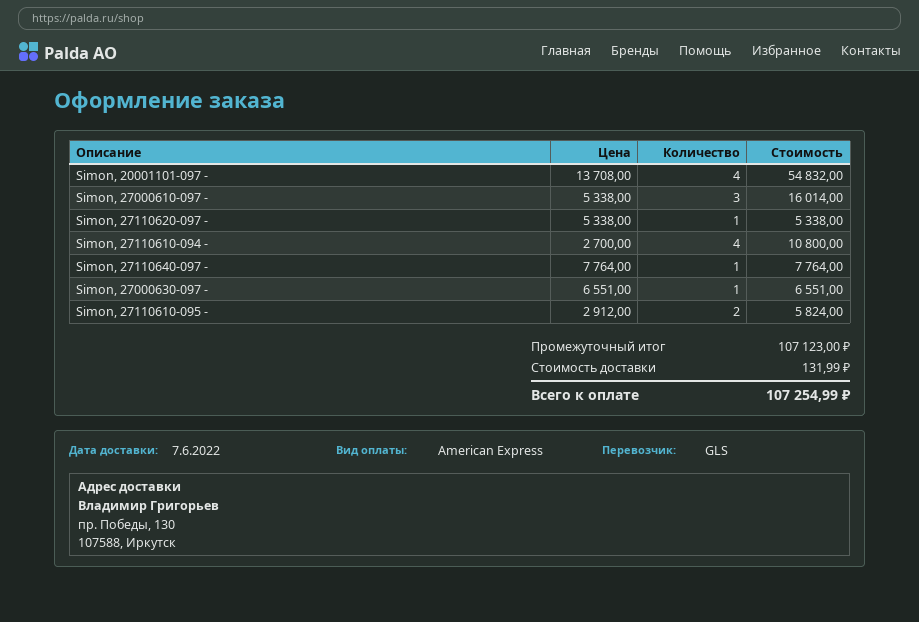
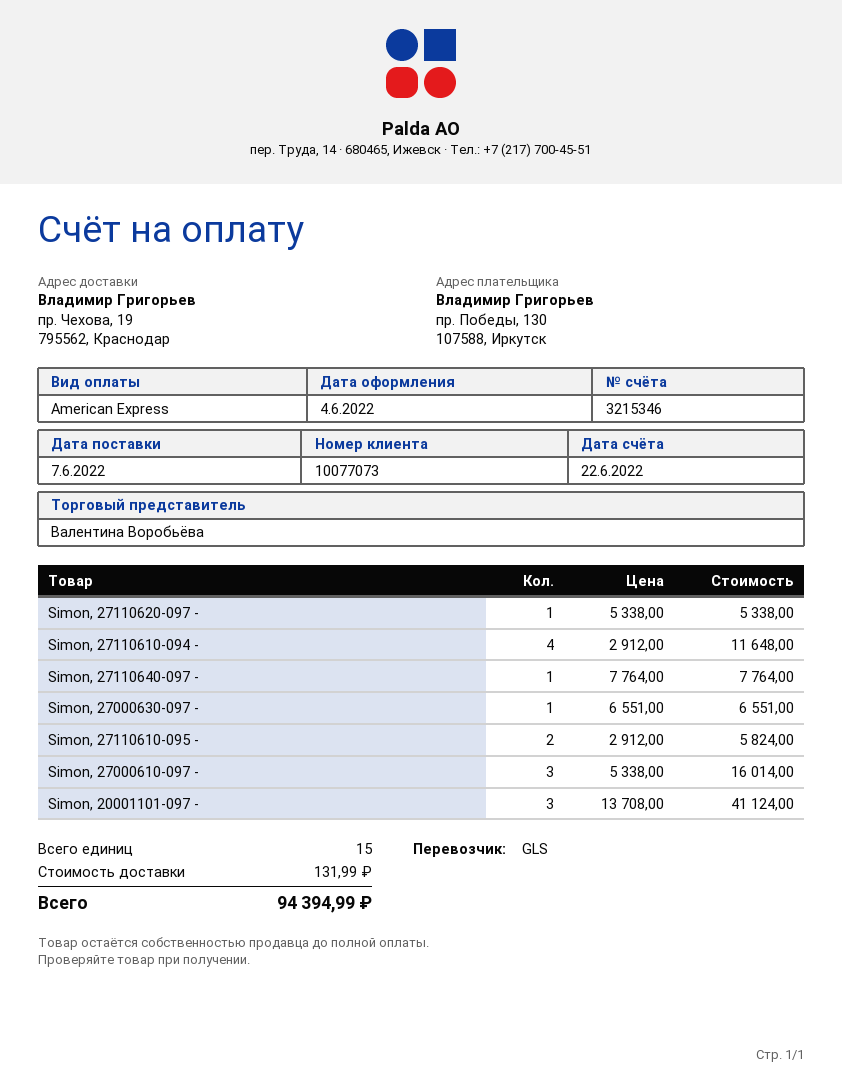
ship to: пр. Победы, 130, 107588, Иркутск -> пр. Чехова, 19, 795562, Краснодар
Simon, 20001101-097 -: 4 x 13708.00 = 54832.00 -> 3 x 13708.00 = 41124.00
Simon, 27110610-094 -: 4 x 2700.00 = 10800.00 -> 4 x 2912.00 = 11648.00
total: 107254.99 -> 94394.99

